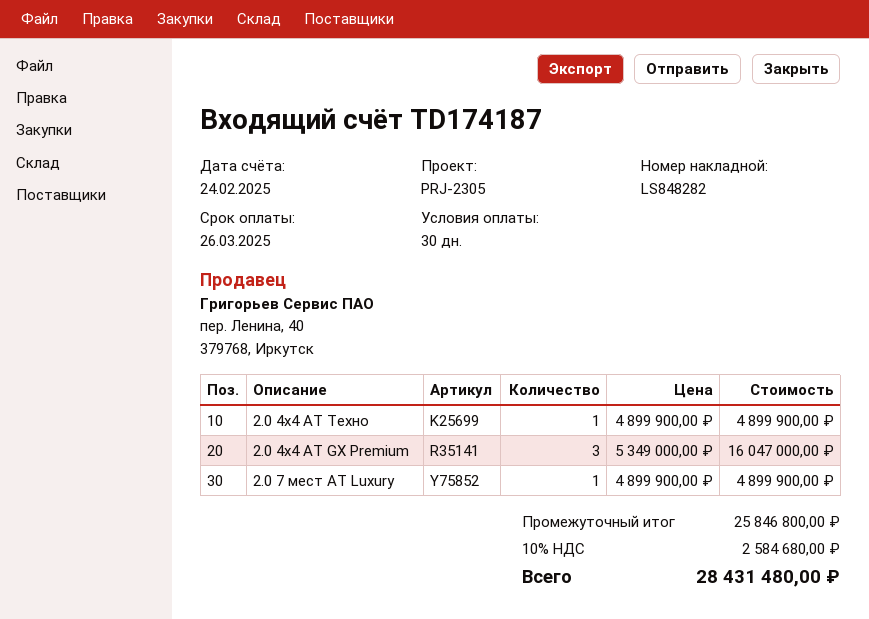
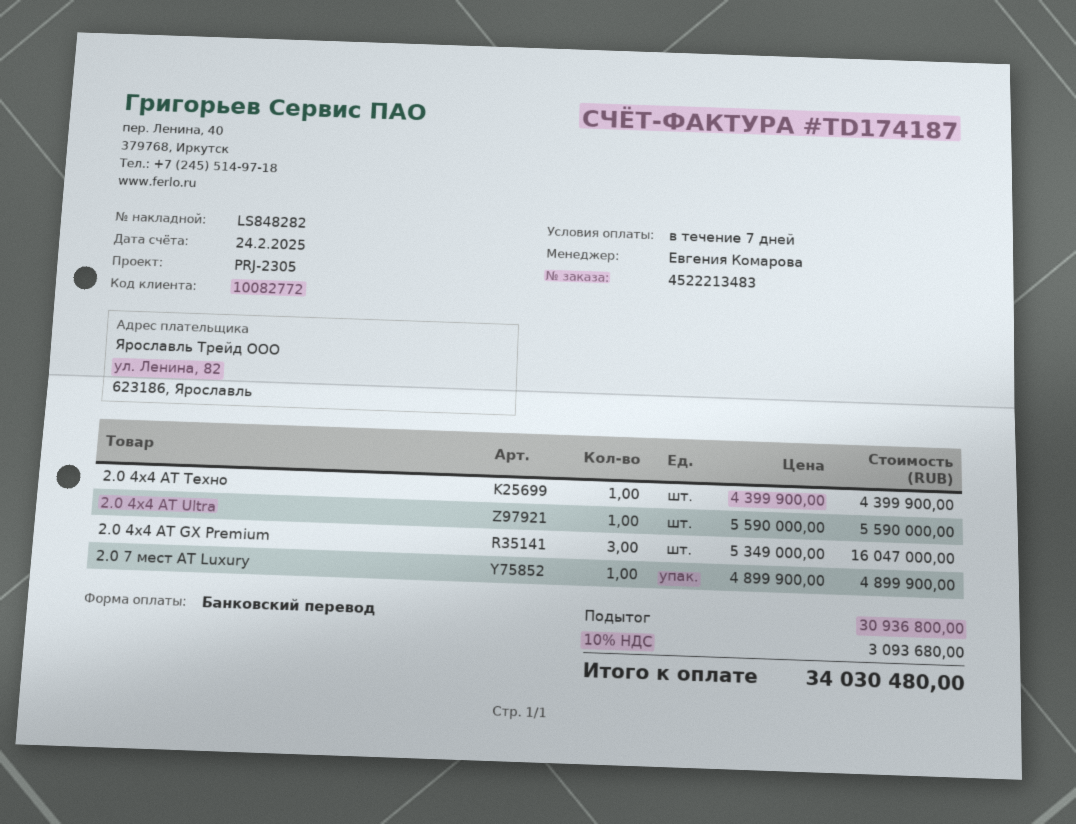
payment terms: 30 days -> 7 days
2.0 4x4 AT Техно: 1 x 4899900.00 = 4899900.00 -> 1 x 4399900.00 = 4399900.00
2.0 4x4 AT Ultra: none -> 1 x 5590000.00 = 5590000.00
subtotal: 25846800.00 -> 30936800.00
tax: 10% = 2584680.00 -> 10% = 3093680.00
total: 28431480.00 -> 34030480.00

